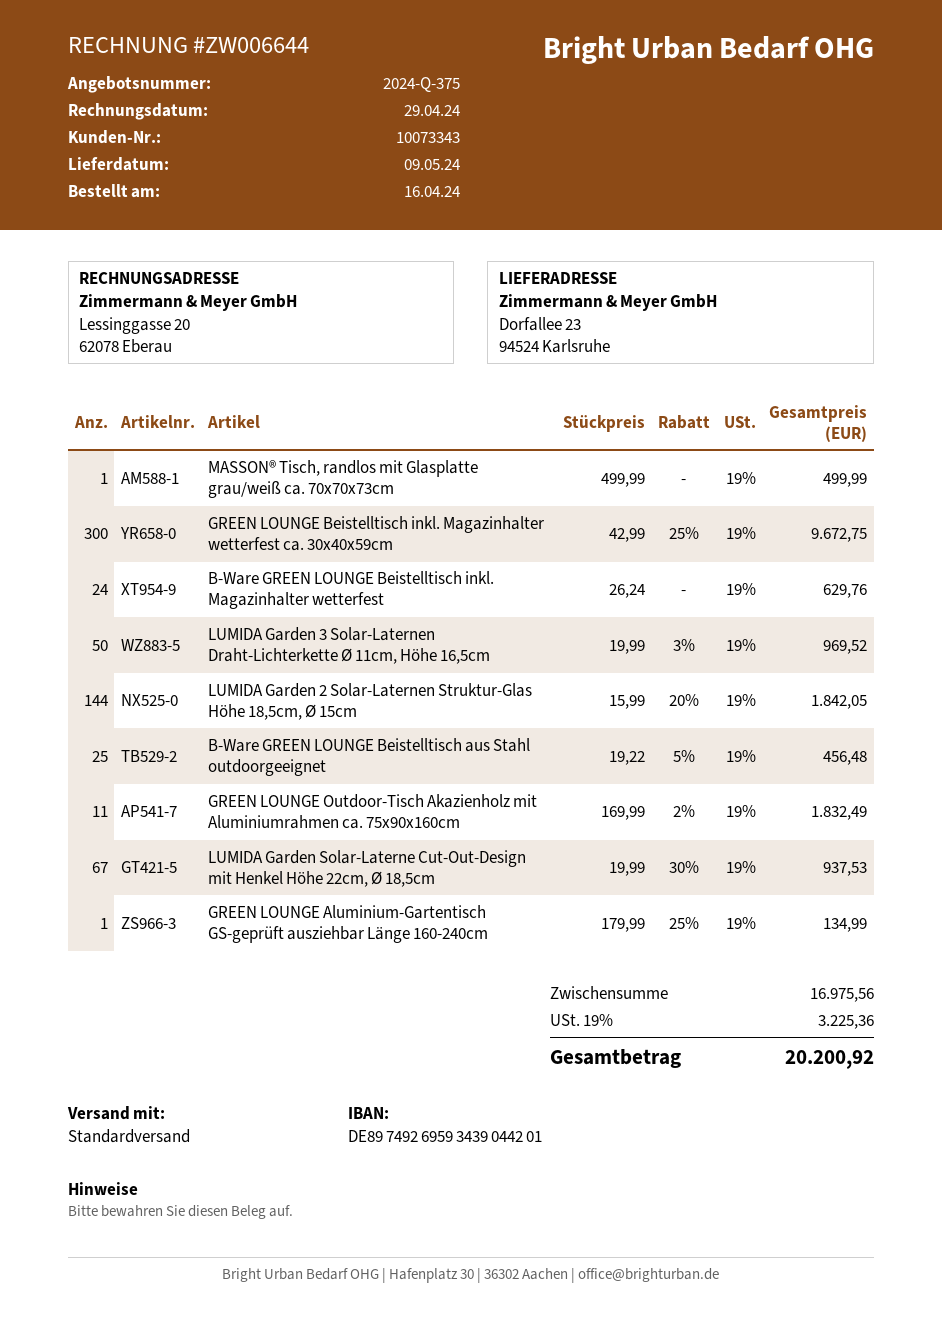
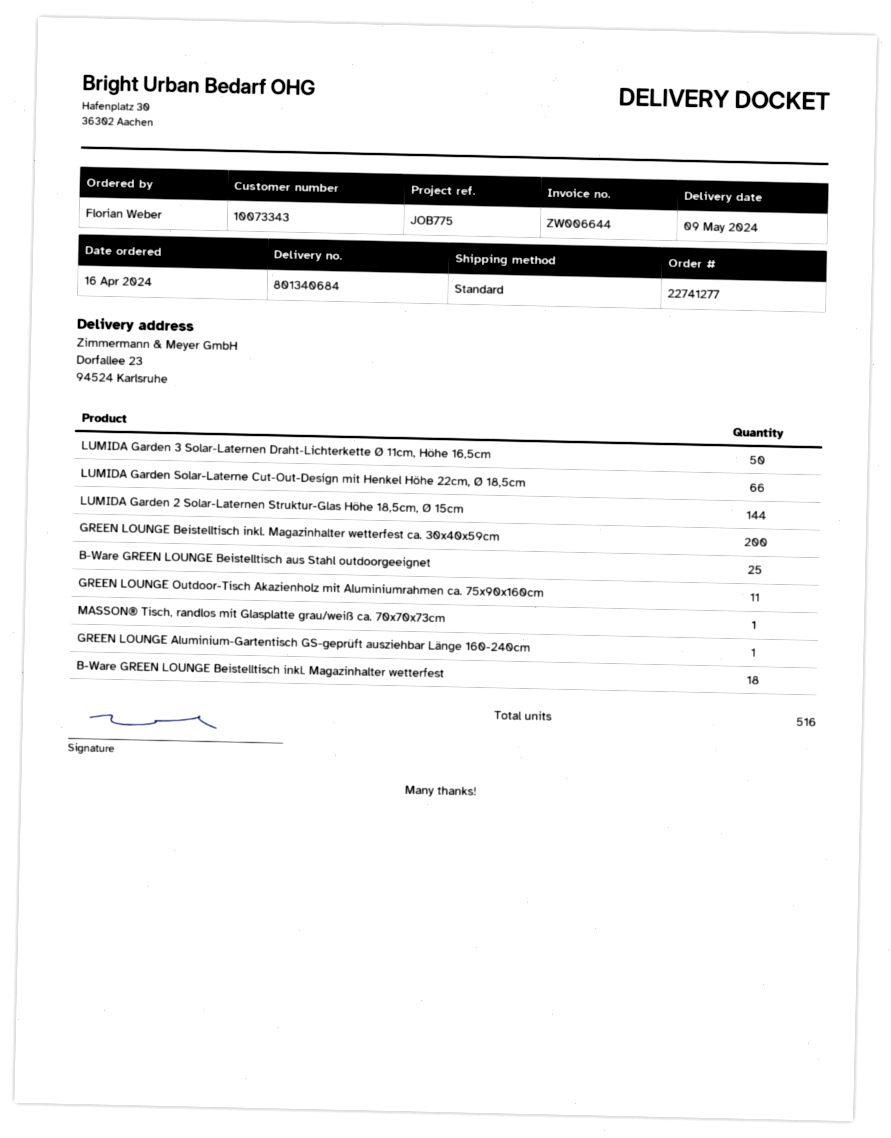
GREEN LOUNGE Beistelltisch inkl. Magazinhalter wetterfest ca. 30x40x59cm: 300 -> 200
B-Ware GREEN LOUNGE Beistelltisch inkl. Magazinhalter wetterfest: 24 -> 18
LUMIDA Garden Solar-Laterne Cut-Out-Design mit Henkel Höhe 22cm, Ø 18,5cm: 67 -> 66

